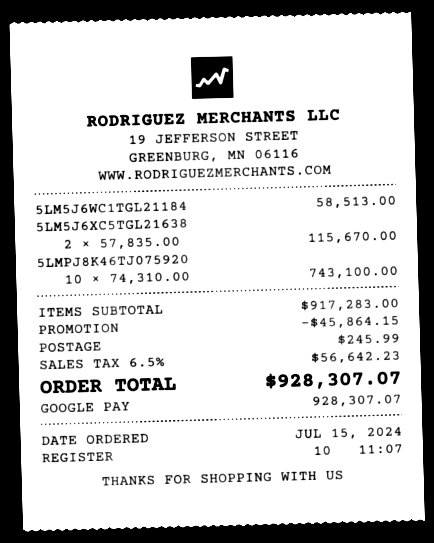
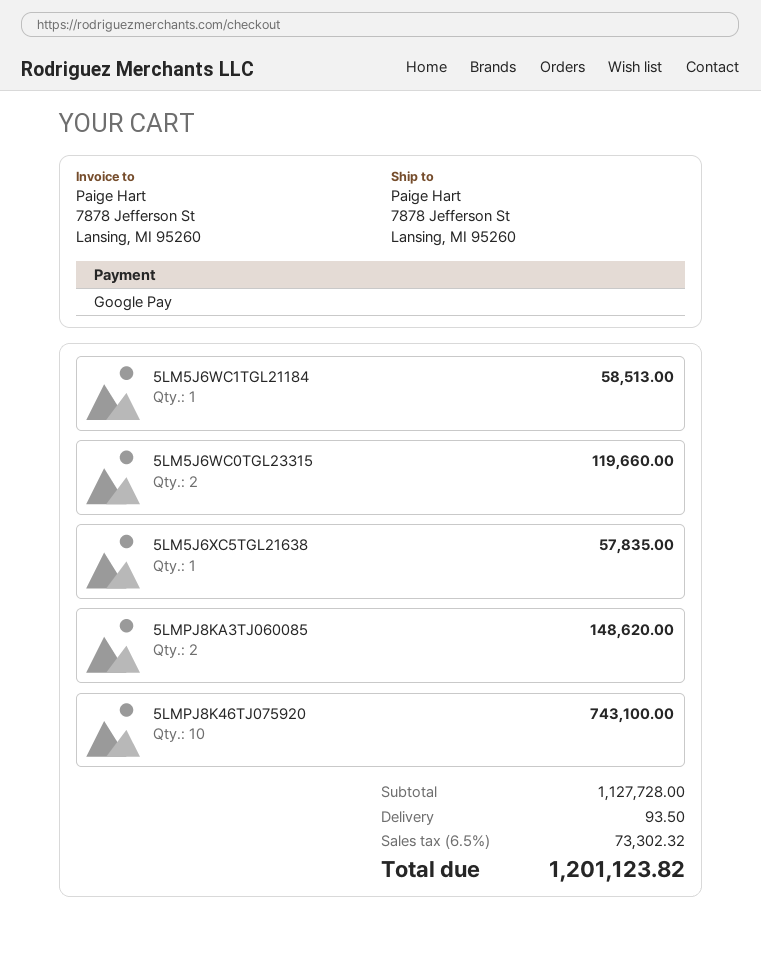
5LM5J6XC5TGL21638: 2 for 115670.00 -> 1 for 57835.00
5LM5J6WC0TGL23315: none -> 2 for 119660.00
5LMPJ8KA3TJ060085: none -> 2 for 148620.00
subtotal: 917283.00 -> 1127728.00
discount: 45864.15 -> none
shipping: 245.99 -> 93.50
tax: 6.5% = 56642.23 -> 6.5% = 73302.32
total: 928307.07 -> 1201123.82

